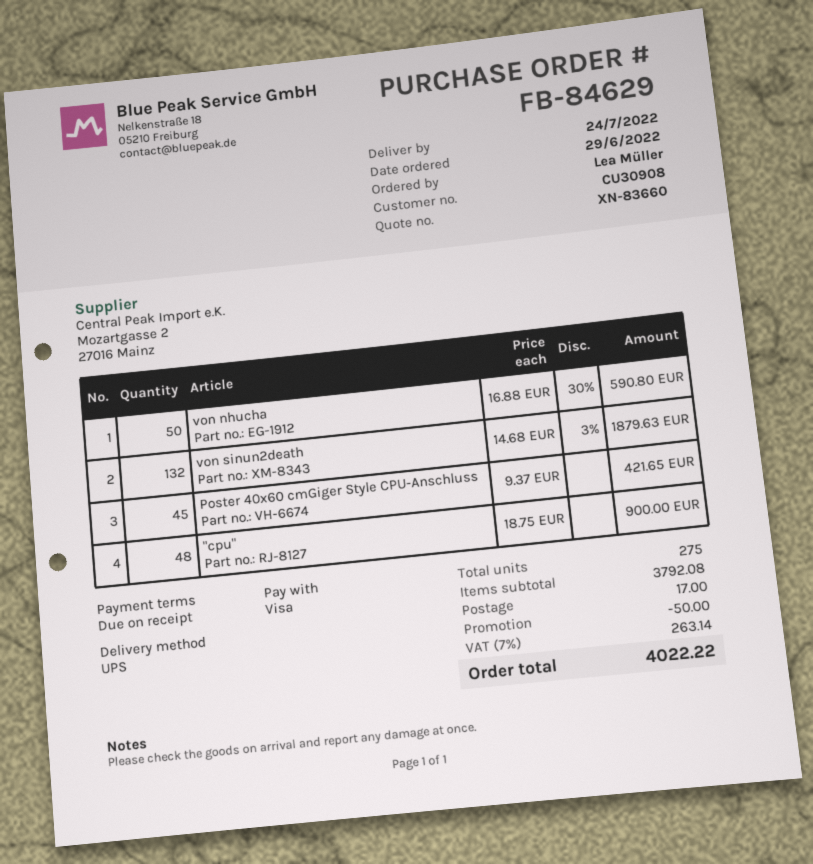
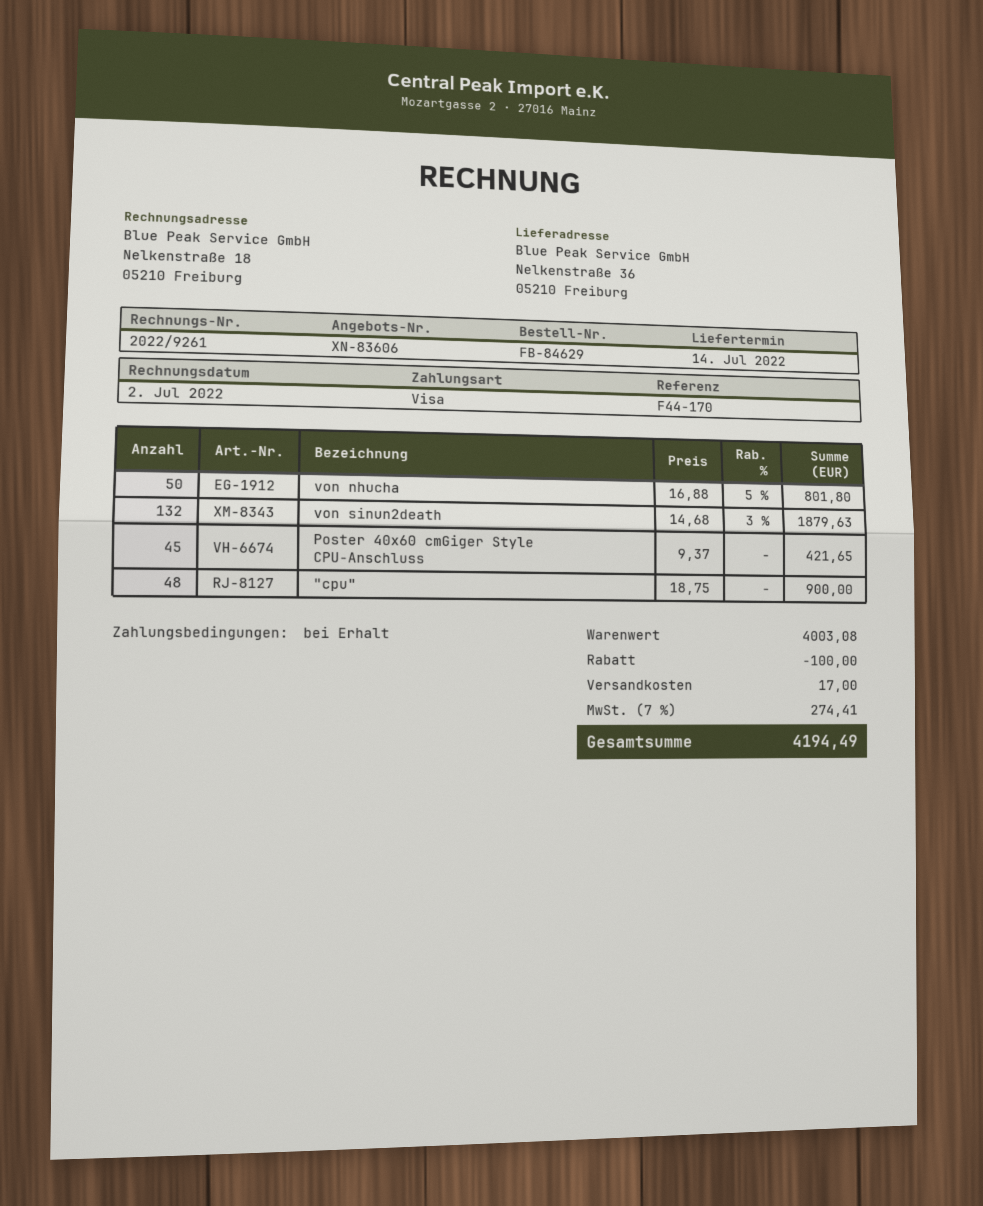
quote number: XN-83660 -> XN-83606
delivery date: 2022-07-24 -> 2022-07-14
von nhucha: 50 x 16.88 - 30% = 590.80 -> 50 x 16.88 - 5% = 801.80
subtotal: 3792.08 -> 4003.08
discount: 50.00 -> 100.00
tax: 7% = 263.14 -> 7% = 274.41
total: 4022.22 -> 4194.49

